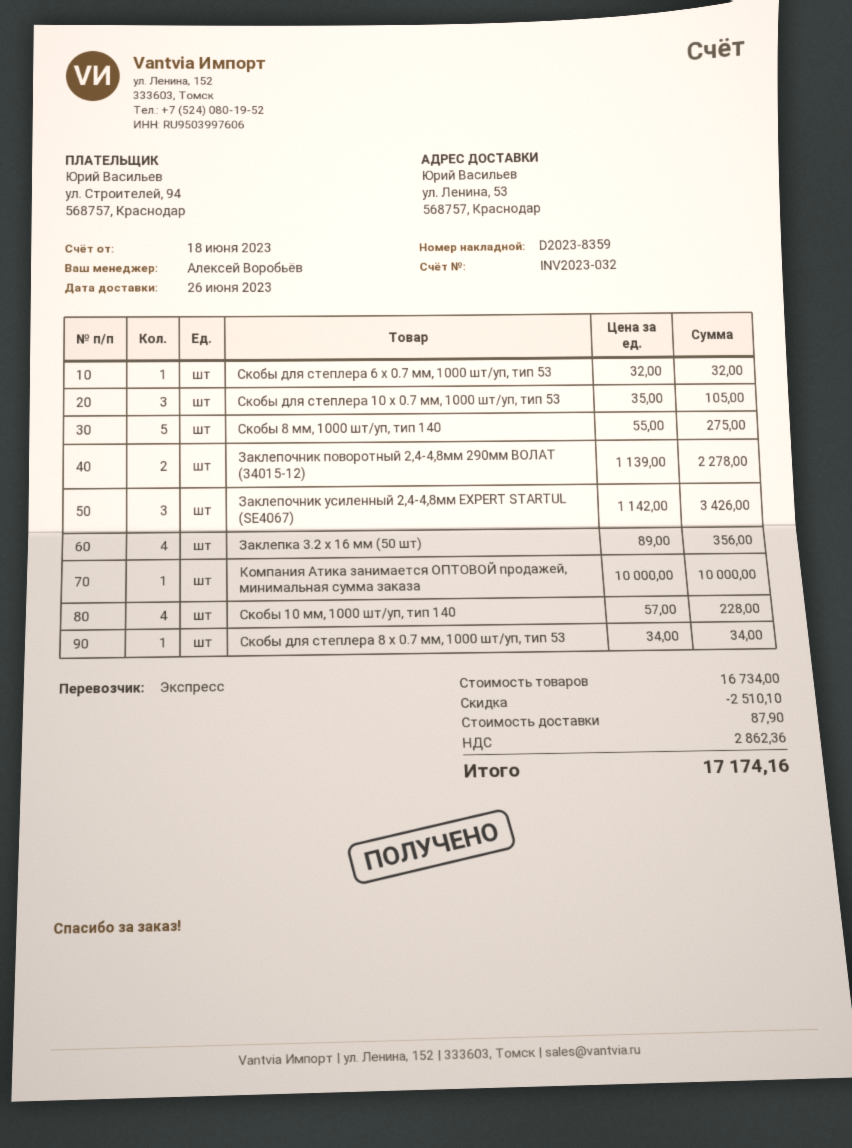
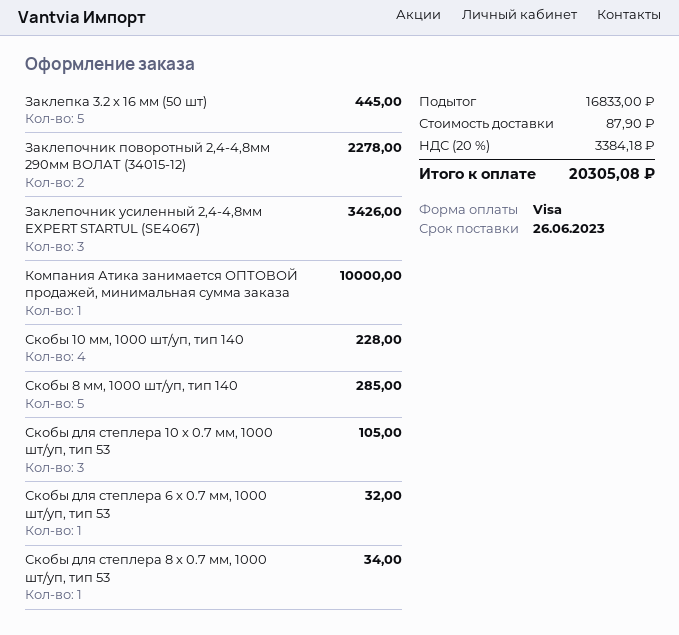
Скобы 8 мм, 1000 шт/уп, тип 140: 5 for 275.00 -> 5 for 285.00
Заклепка 3.2 х 16 мм (50 шт): 4 for 356.00 -> 5 for 445.00
subtotal: 16734.00 -> 16833.00
discount: 2510.10 -> none
tax: 2862.36 -> 3384.18
total: 17174.16 -> 20305.08

